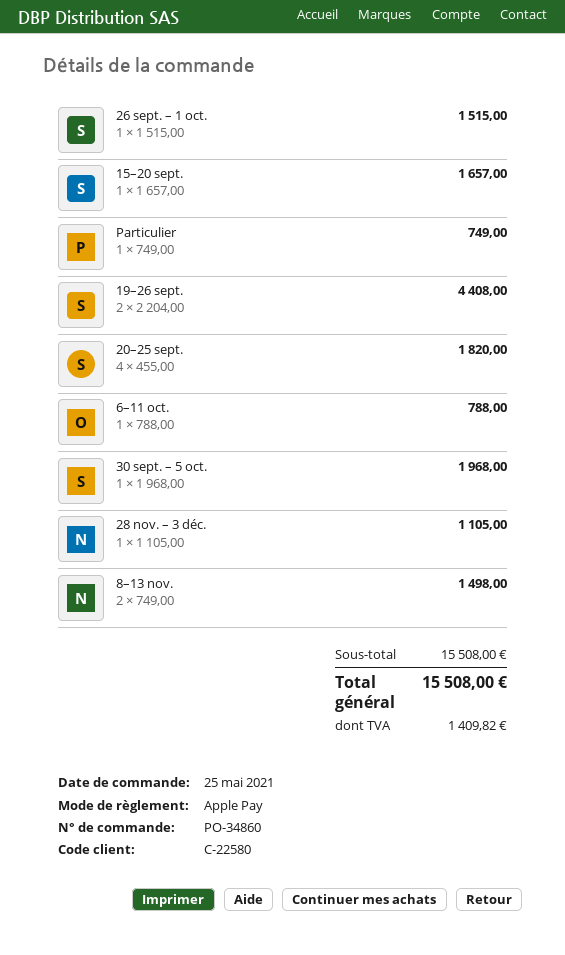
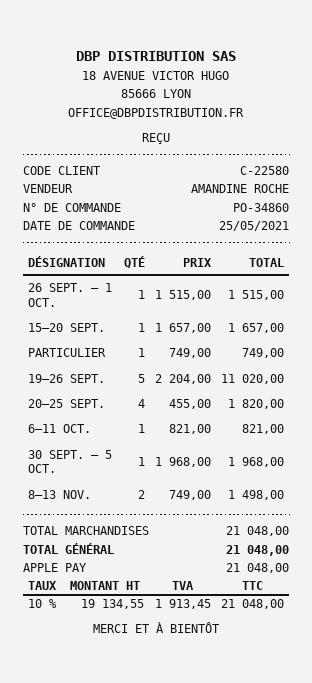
19–26 sept.: 2 x 2204.00 = 4408.00 -> 5 x 2204.00 = 11020.00
6–11 oct.: 1 x 788.00 = 788.00 -> 1 x 821.00 = 821.00
28 nov. – 3 déc.: 1 x 1105.00 = 1105.00 -> none
subtotal: 15508.00 -> 21048.00
tax: 1409.82 -> 1913.45
total: 15508.00 -> 21048.00

